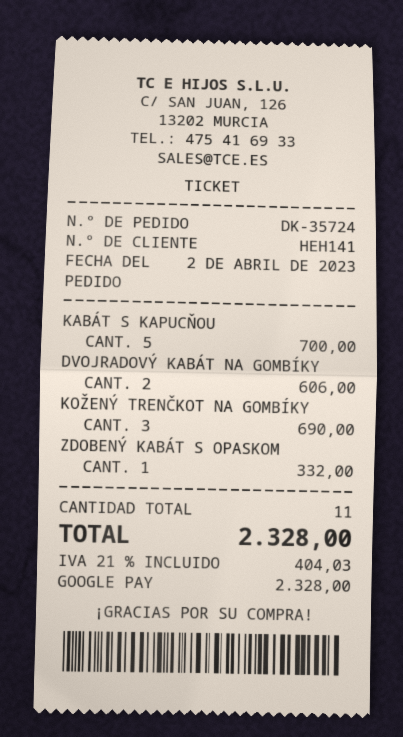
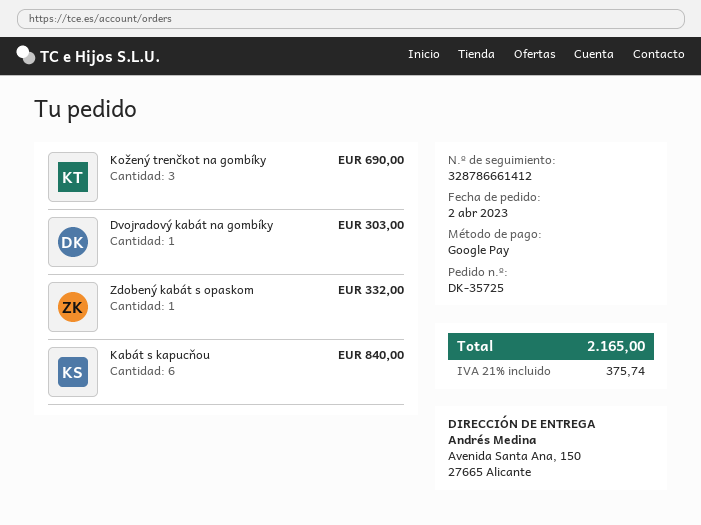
order number: DK-35724 -> DK-35725
KABÁT S KAPUCŇOU: 5 for 700.00 -> 6 for 840.00
DVOJRADOVÝ KABÁT NA GOMBÍKY: 2 for 606.00 -> 1 for 303.00
tax: 21% = 404.03 -> 21% = 375.74
total: 2328.00 -> 2165.00

